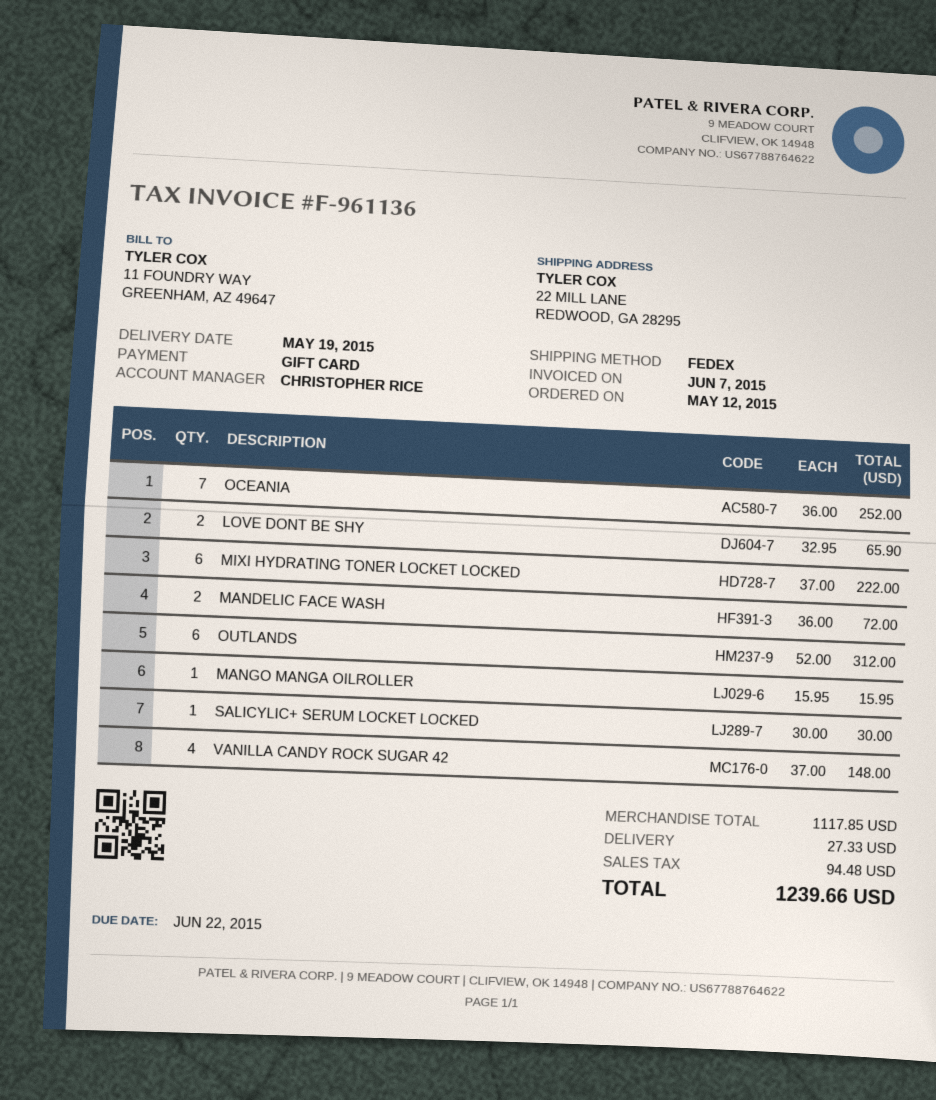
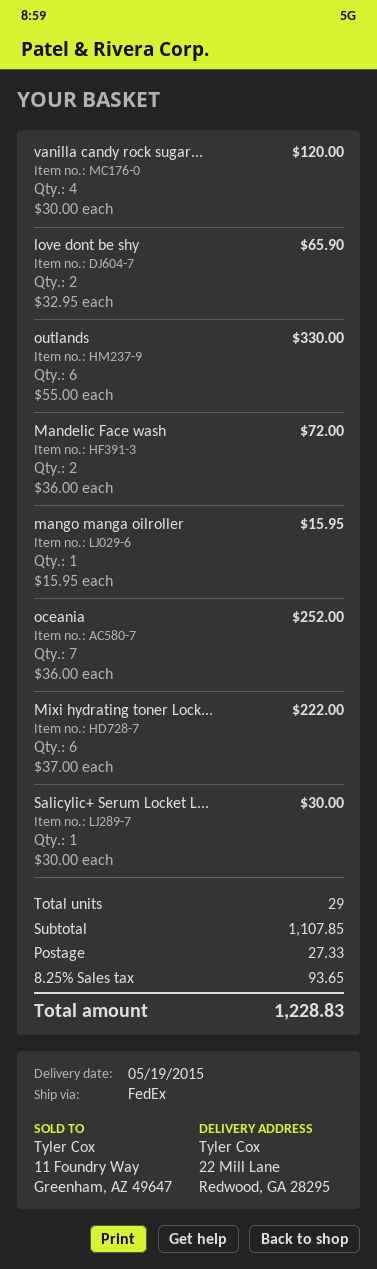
OUTLANDS: 6 x 52.00 = 312.00 -> 6 x 55.00 = 330.00
VANILLA CANDY ROCK SUGAR 42: 4 x 37.00 = 148.00 -> 4 x 30.00 = 120.00
subtotal: 1117.85 -> 1107.85
tax: 94.48 -> 93.65
total: 1239.66 -> 1228.83

